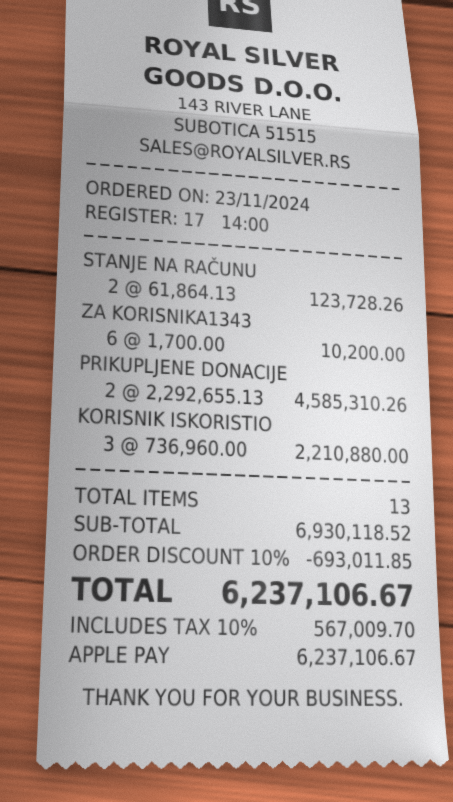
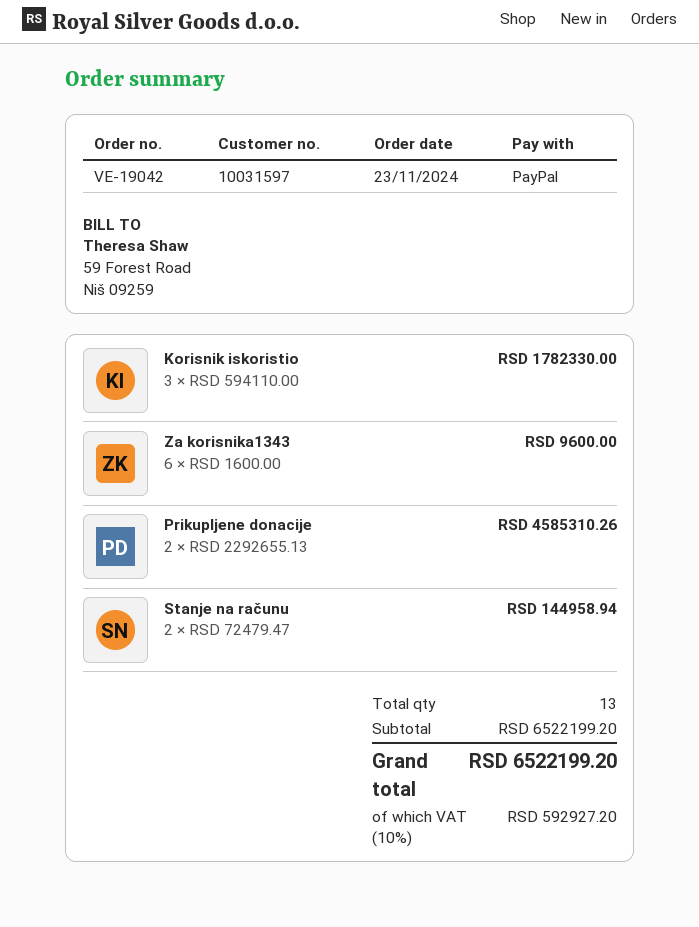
payment method: Apple Pay -> PayPal
STANJE NA RAČUNU: 2 x 61864.13 = 123728.26 -> 2 x 72479.47 = 144958.94
ZA KORISNIKA1343: 6 x 1700.00 = 10200.00 -> 6 x 1600.00 = 9600.00
KORISNIK ISKORISTIO: 3 x 736960.00 = 2210880.00 -> 3 x 594110.00 = 1782330.00
subtotal: 6930118.52 -> 6522199.20
discount: 10% = 693011.85 -> none
tax: 10% = 567009.70 -> 10% = 592927.20
total: 6237106.67 -> 6522199.20

